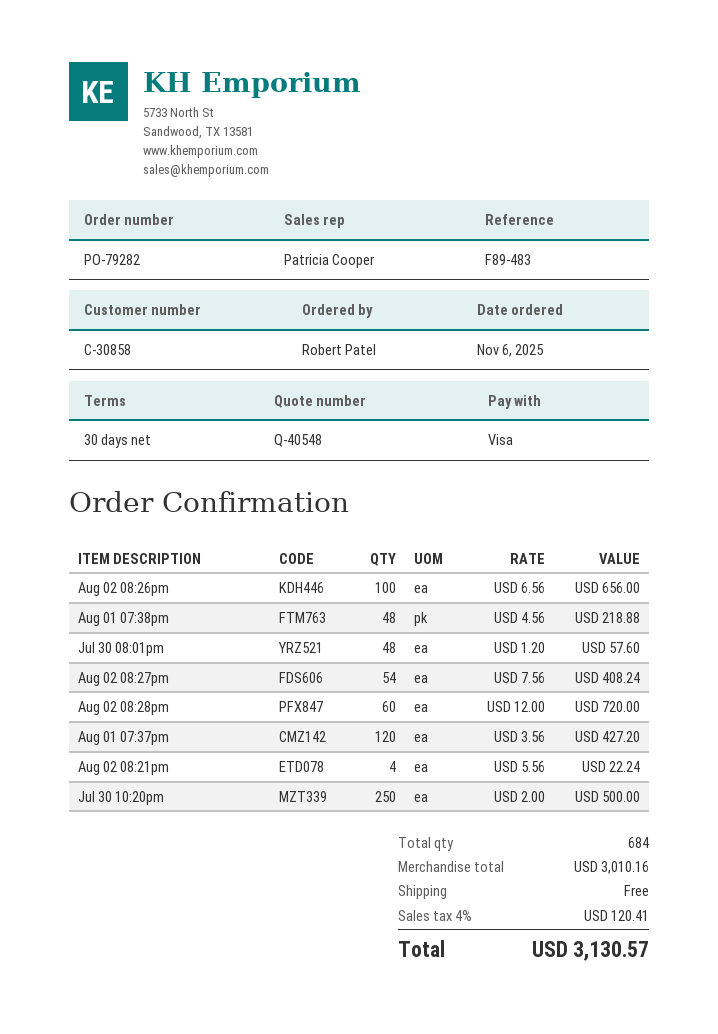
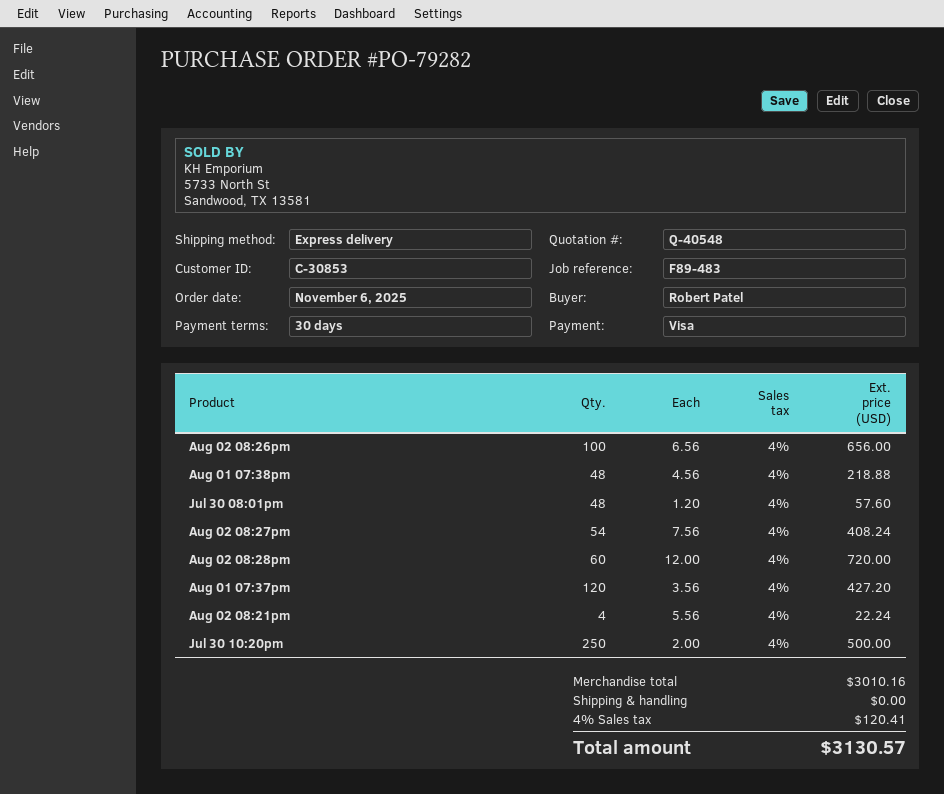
customer number: C-30858 -> C-30853

